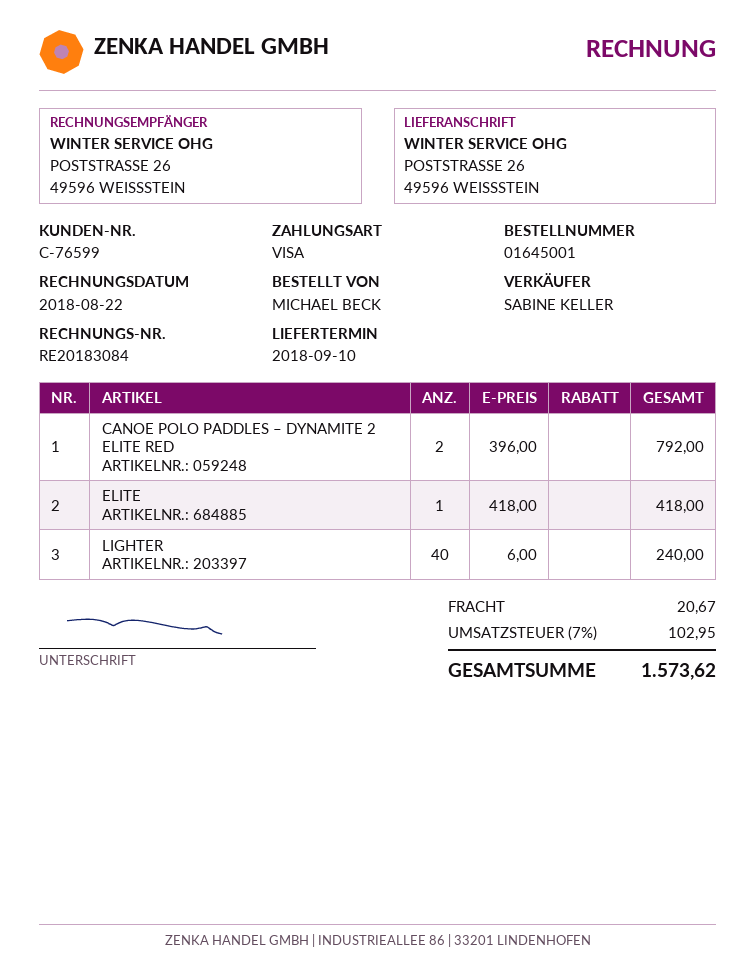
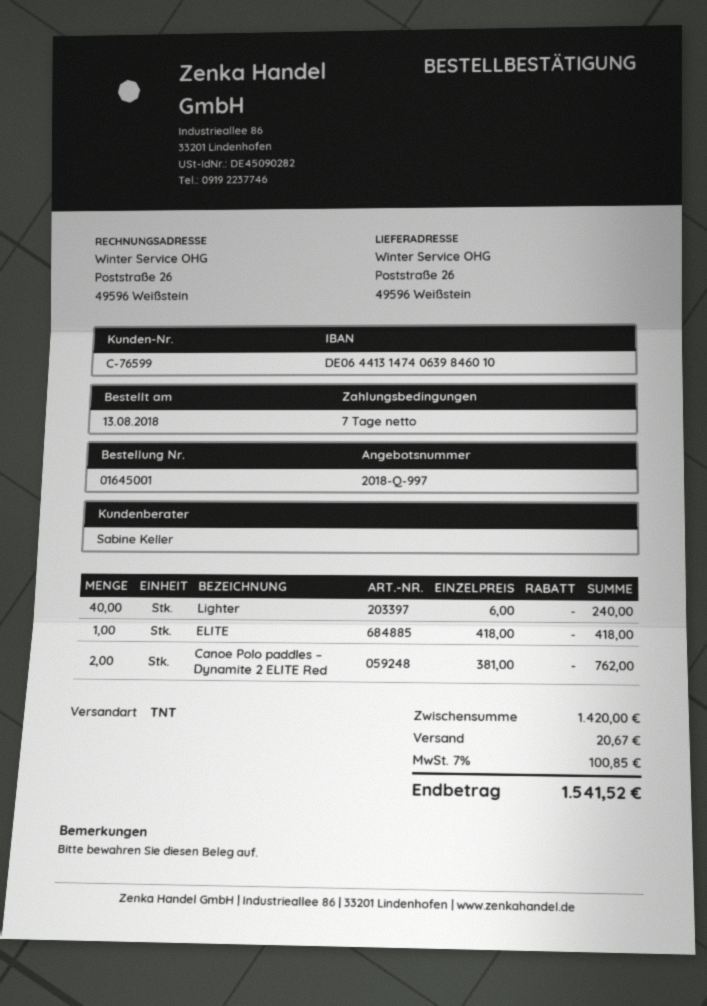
CANOE POLO PADDLES – DYNAMITE 2 ELITE RED: 2 x 396.00 = 792.00 -> 2 x 381.00 = 762.00
tax: 7% = 102.95 -> 7% = 100.85
total: 1573.62 -> 1541.52

